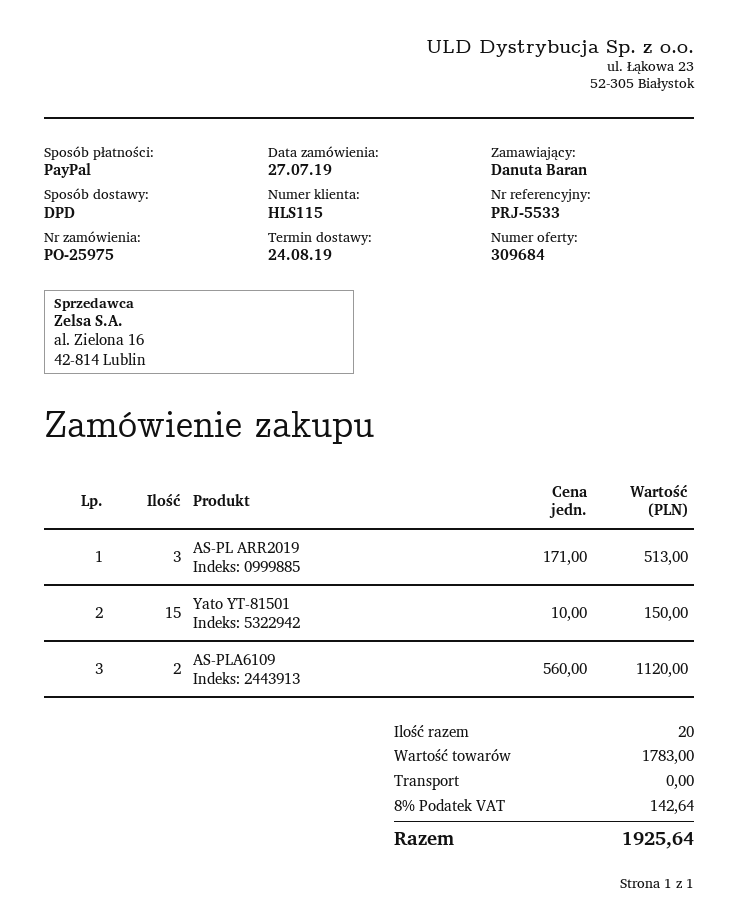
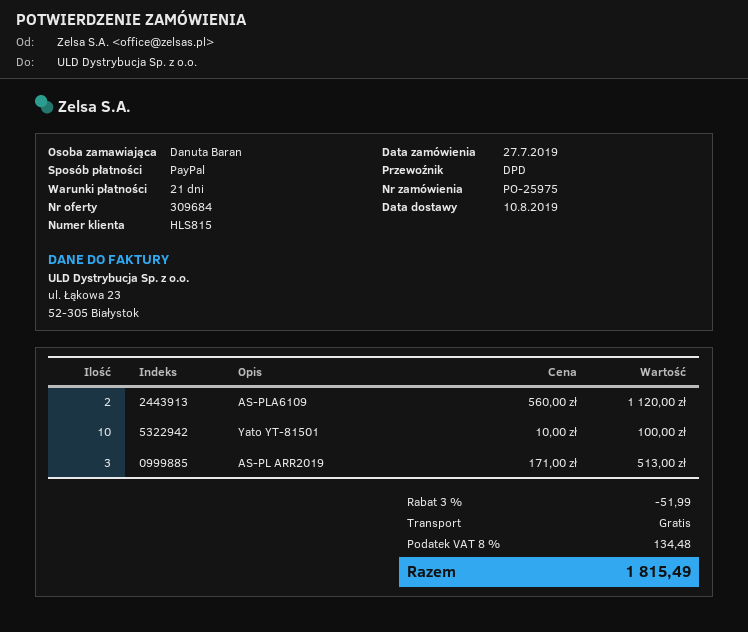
delivery date: 2019-08-24 -> 2019-08-10
customer number: HLS115 -> HLS815
Yato YT-81501: 15 x 10.00 = 150.00 -> 10 x 10.00 = 100.00
discount: none -> 3% = 51.99
tax: 8% = 142.64 -> 8% = 134.48
total: 1925.64 -> 1815.49

